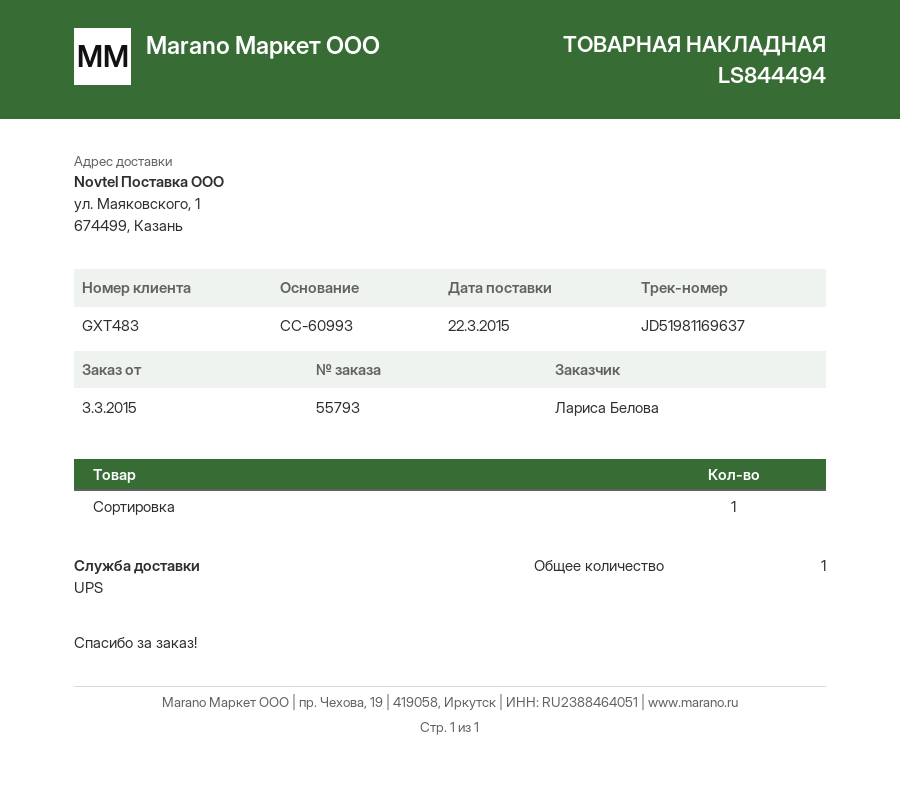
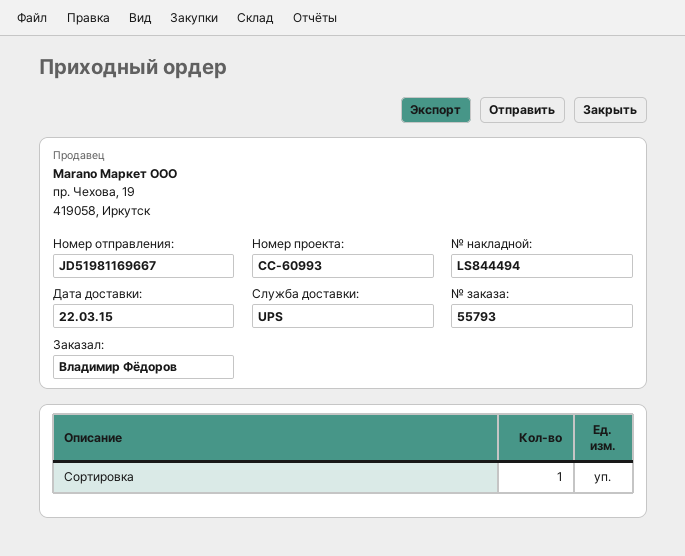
ordered by: Лариса Белова -> Владимир Фёдоров
tracking number: JD51981169637 -> JD51981169667

